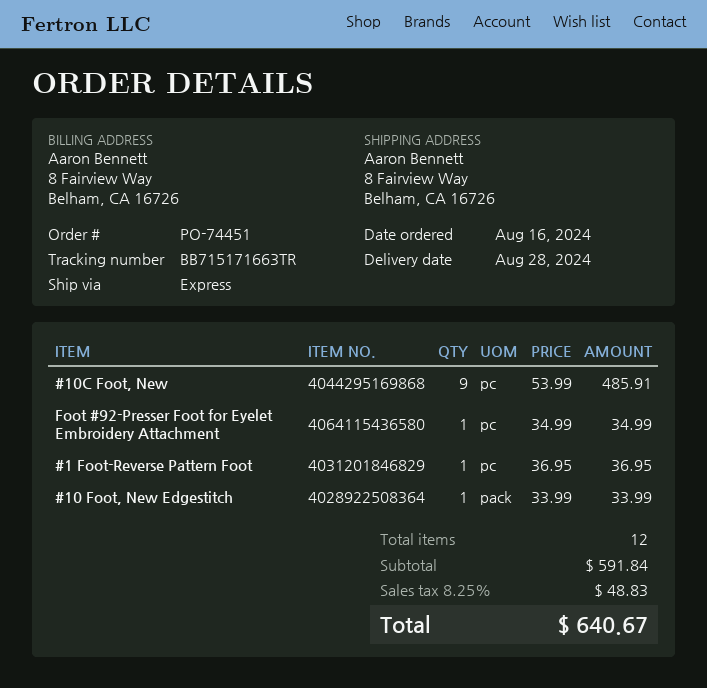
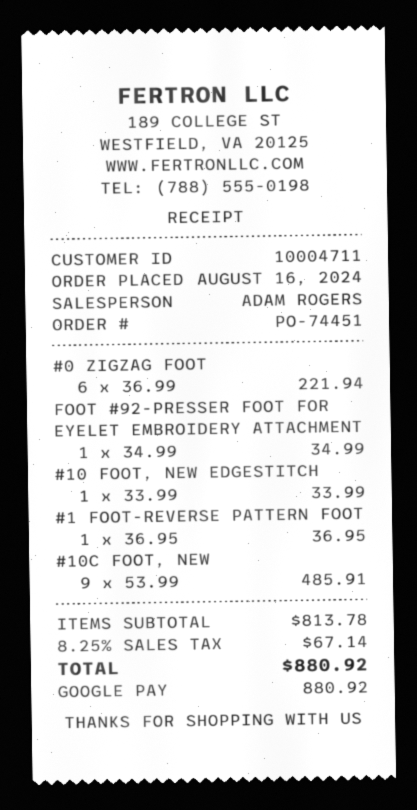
#0 ZIGZAG FOOT: none -> 6 x 36.99 = 221.94
subtotal: 591.84 -> 813.78
tax: 8.25% = 48.83 -> 8.25% = 67.14
total: 640.67 -> 880.92

